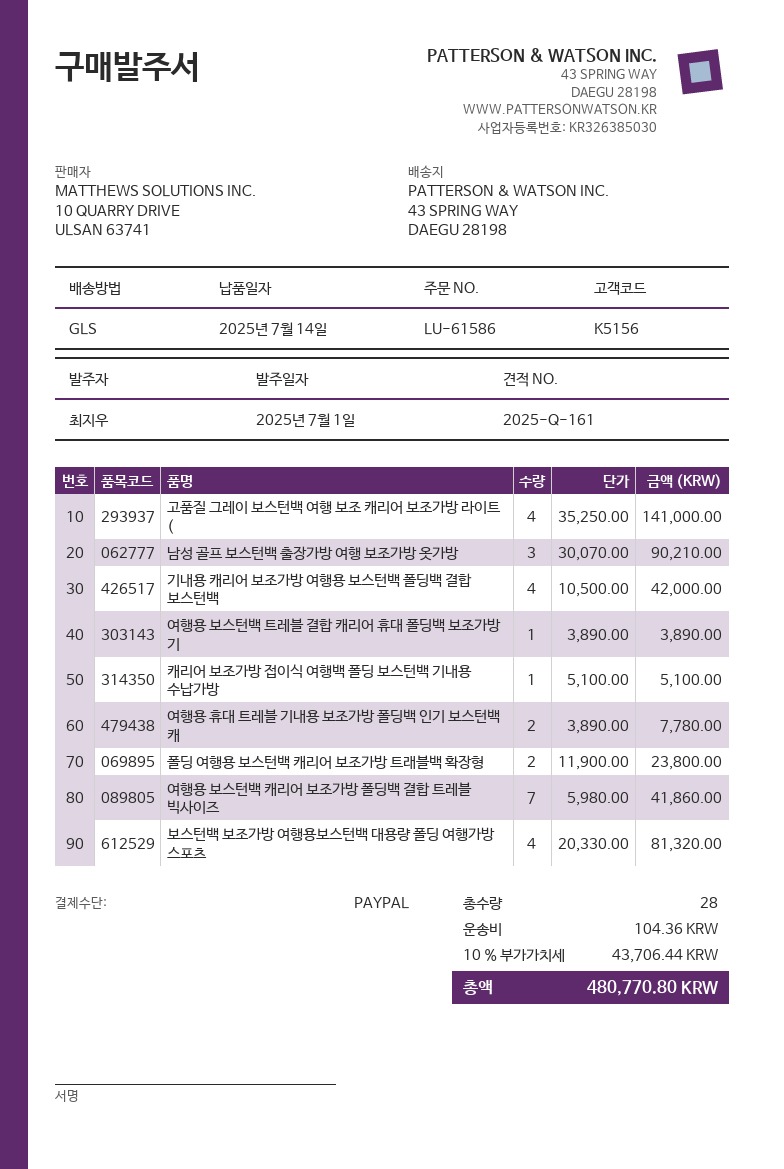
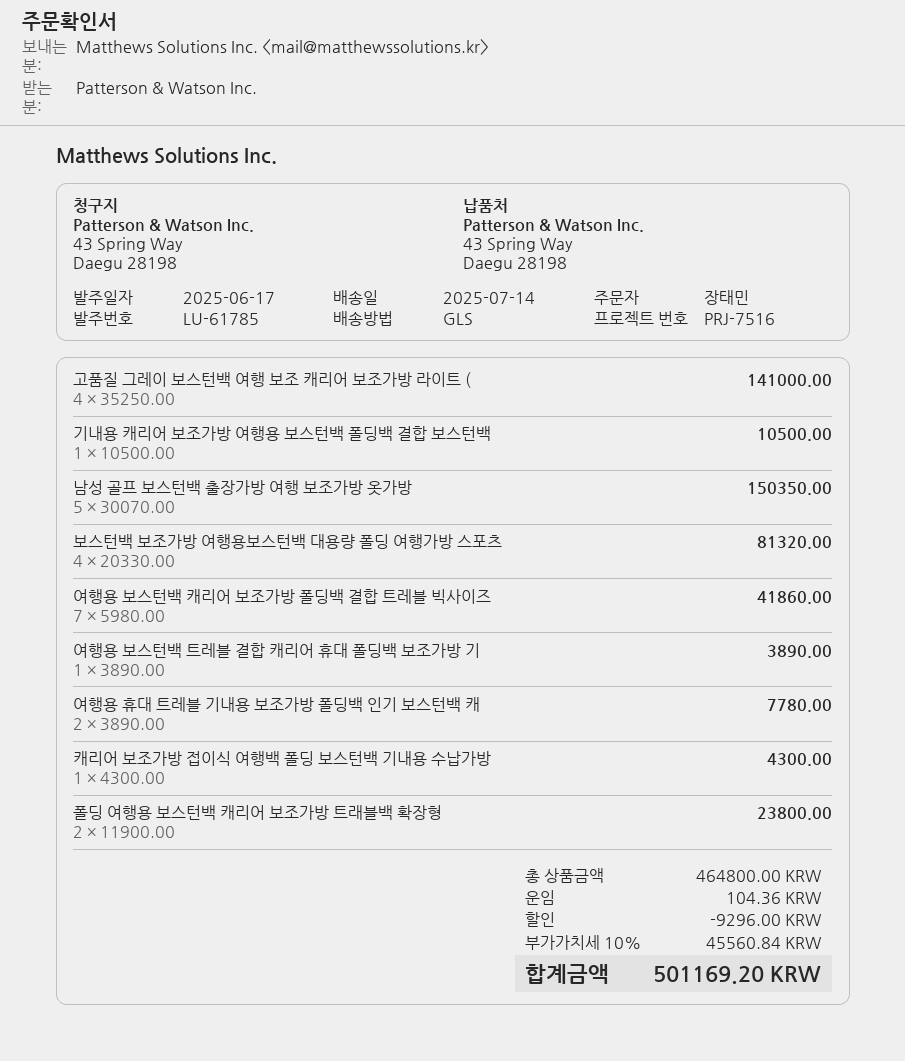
order number: LU-61586 -> LU-61785
order date: 2025-07-01 -> 2025-06-17
ordered by: 최지우 -> 장태민
남성 골프 보스턴백 출장가방 여행 보조가방 옷가방: 3 x 30070.00 = 90210.00 -> 5 x 30070.00 = 150350.00
기내용 캐리어 보조가방 여행용 보스턴백 폴딩백 결합 보스턴백: 4 x 10500.00 = 42000.00 -> 1 x 10500.00 = 10500.00
캐리어 보조가방 접이식 여행백 폴딩 보스턴백 기내용 수납가방: 1 x 5100.00 = 5100.00 -> 1 x 4300.00 = 4300.00
discount: none -> 9296.00
tax: 10% = 43706.44 -> 10% = 45560.84
total: 480770.80 -> 501169.20

